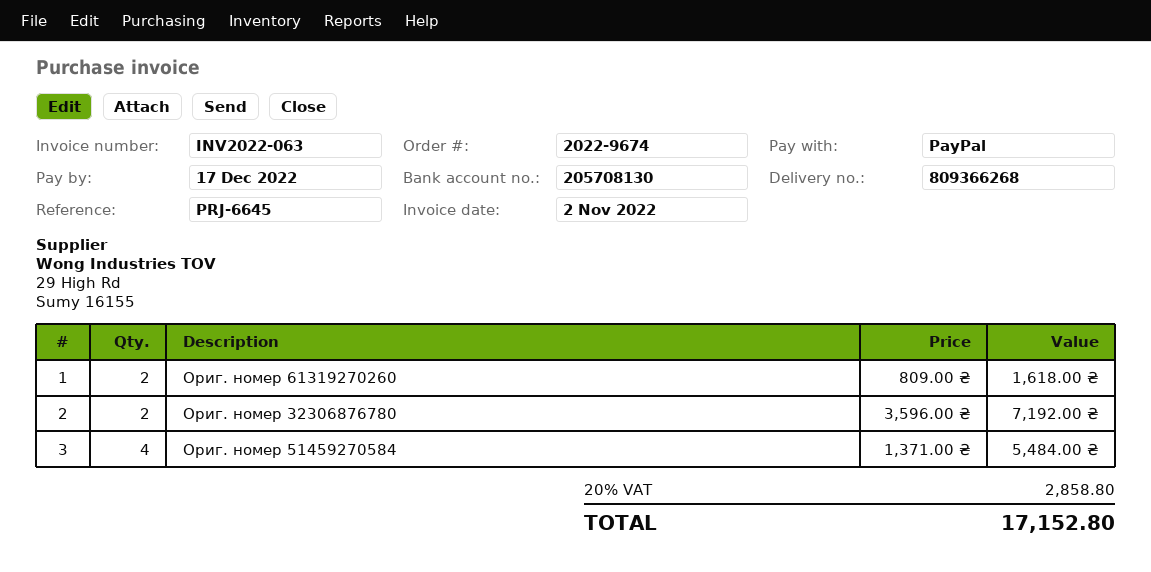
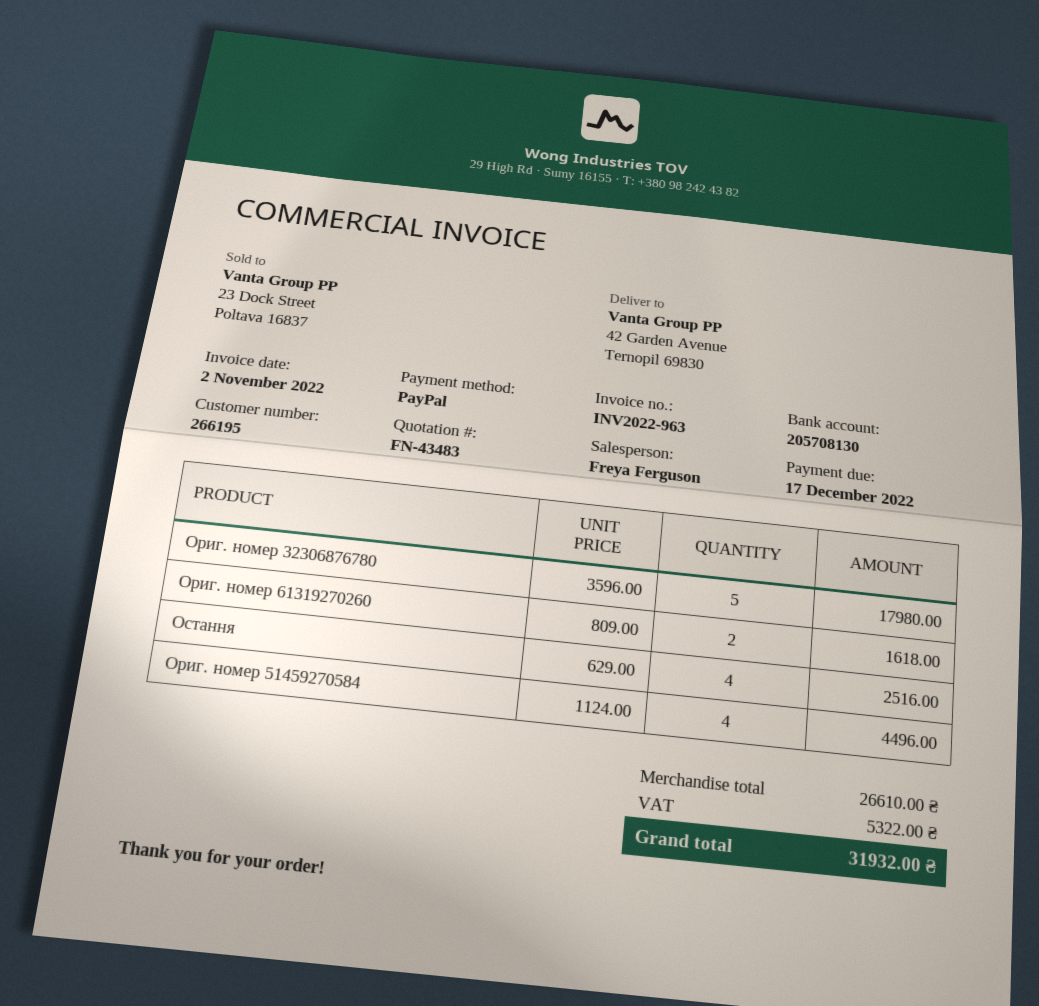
invoice number: INV2022-063 -> INV2022-963
Ориг. номер 32306876780: 2 x 3596.00 = 7192.00 -> 5 x 3596.00 = 17980.00
Ориг. номер 51459270584: 4 x 1371.00 = 5484.00 -> 4 x 1124.00 = 4496.00
Остання: none -> 4 x 629.00 = 2516.00
tax: 2858.80 -> 5322.00
total: 17152.80 -> 31932.00

